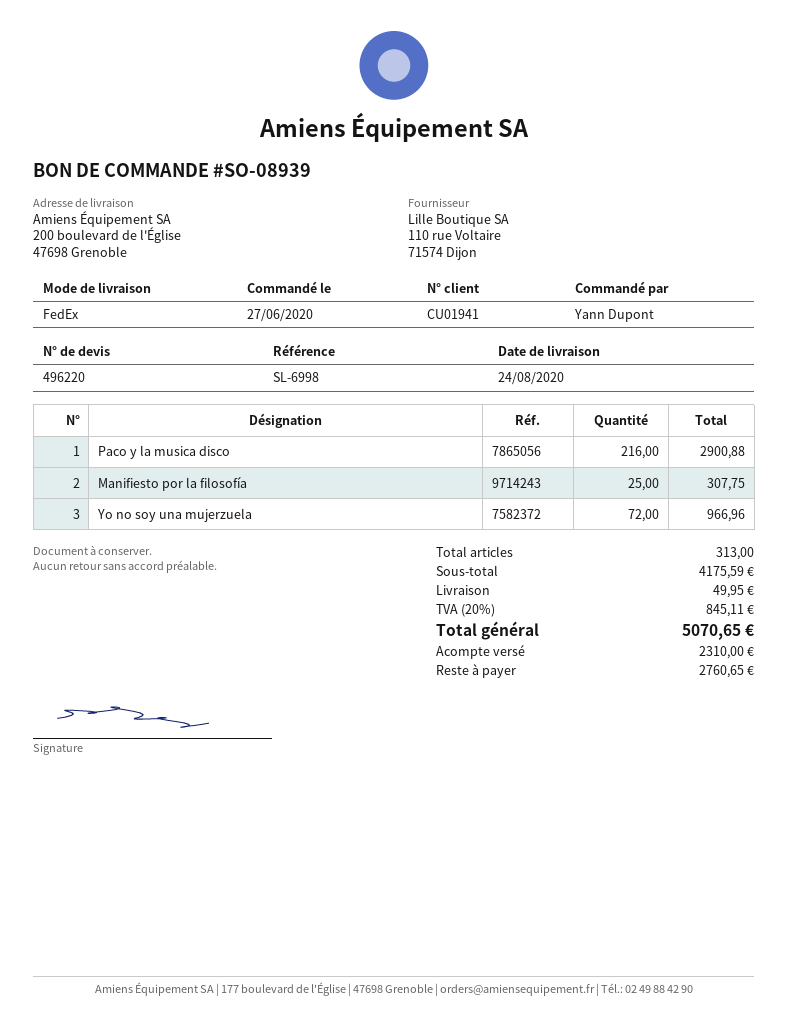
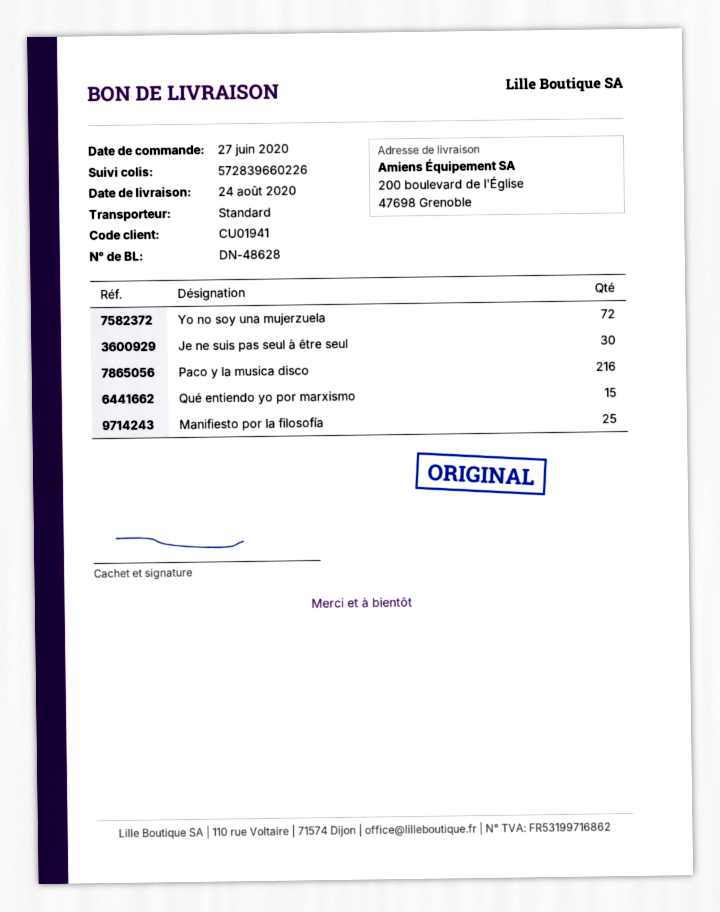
shipping method: FedEx -> standard
Je ne suis pas seul à être seul: none -> 30
Qué entiendo yo por marxismo: none -> 15

